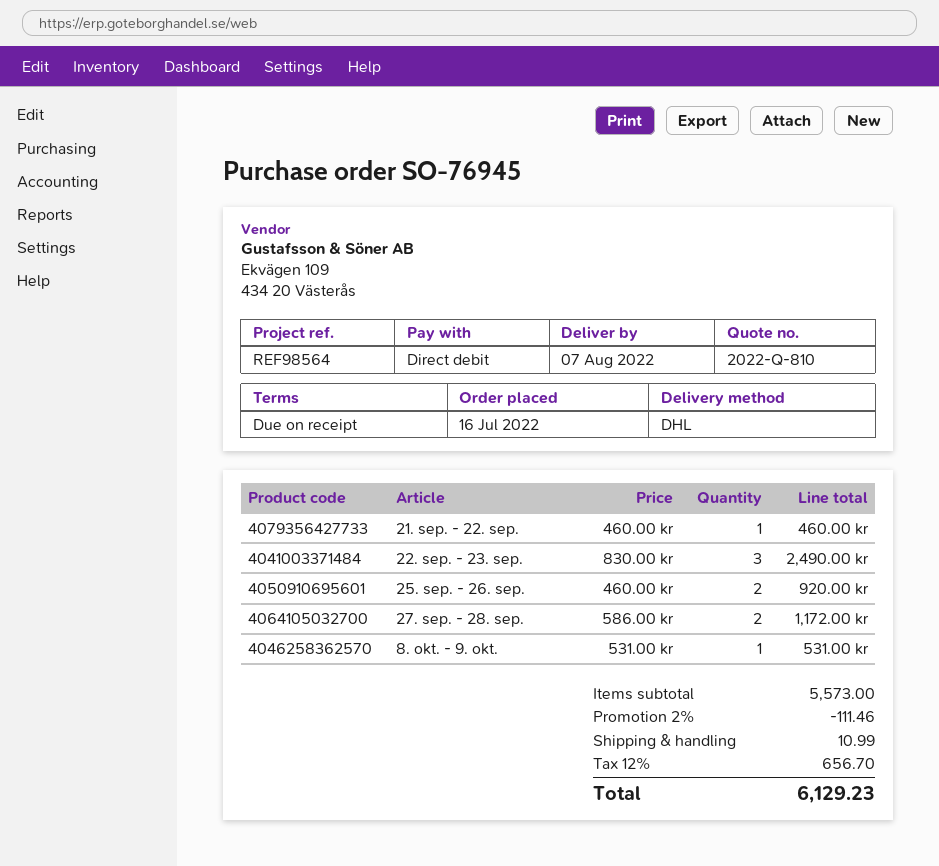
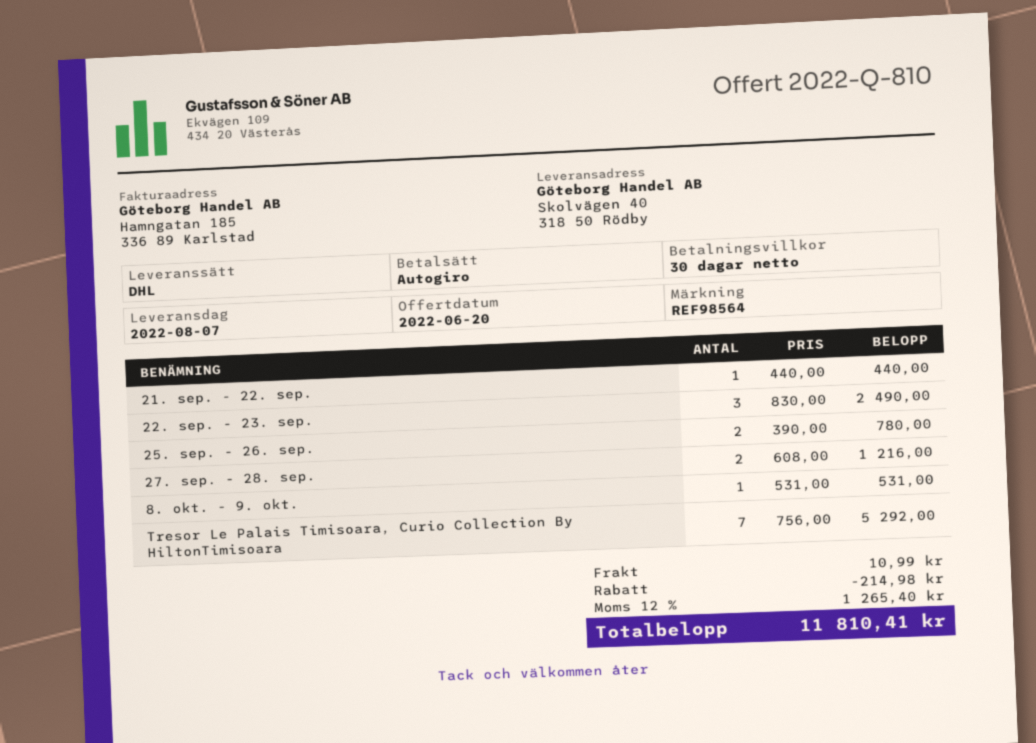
payment terms: on receipt -> 30 days
21. sep. - 22. sep.: 1 x 460.00 = 460.00 -> 1 x 440.00 = 440.00
25. sep. - 26. sep.: 2 x 460.00 = 920.00 -> 2 x 390.00 = 780.00
27. sep. - 28. sep.: 2 x 586.00 = 1172.00 -> 2 x 608.00 = 1216.00
Tresor Le Palais Timisoara, Curio Collection By HiltonTimisoara: none -> 7 x 756.00 = 5292.00
discount: 111.46 -> 214.98
tax: 12% = 656.70 -> 12% = 1265.40
total: 6129.23 -> 11810.41

